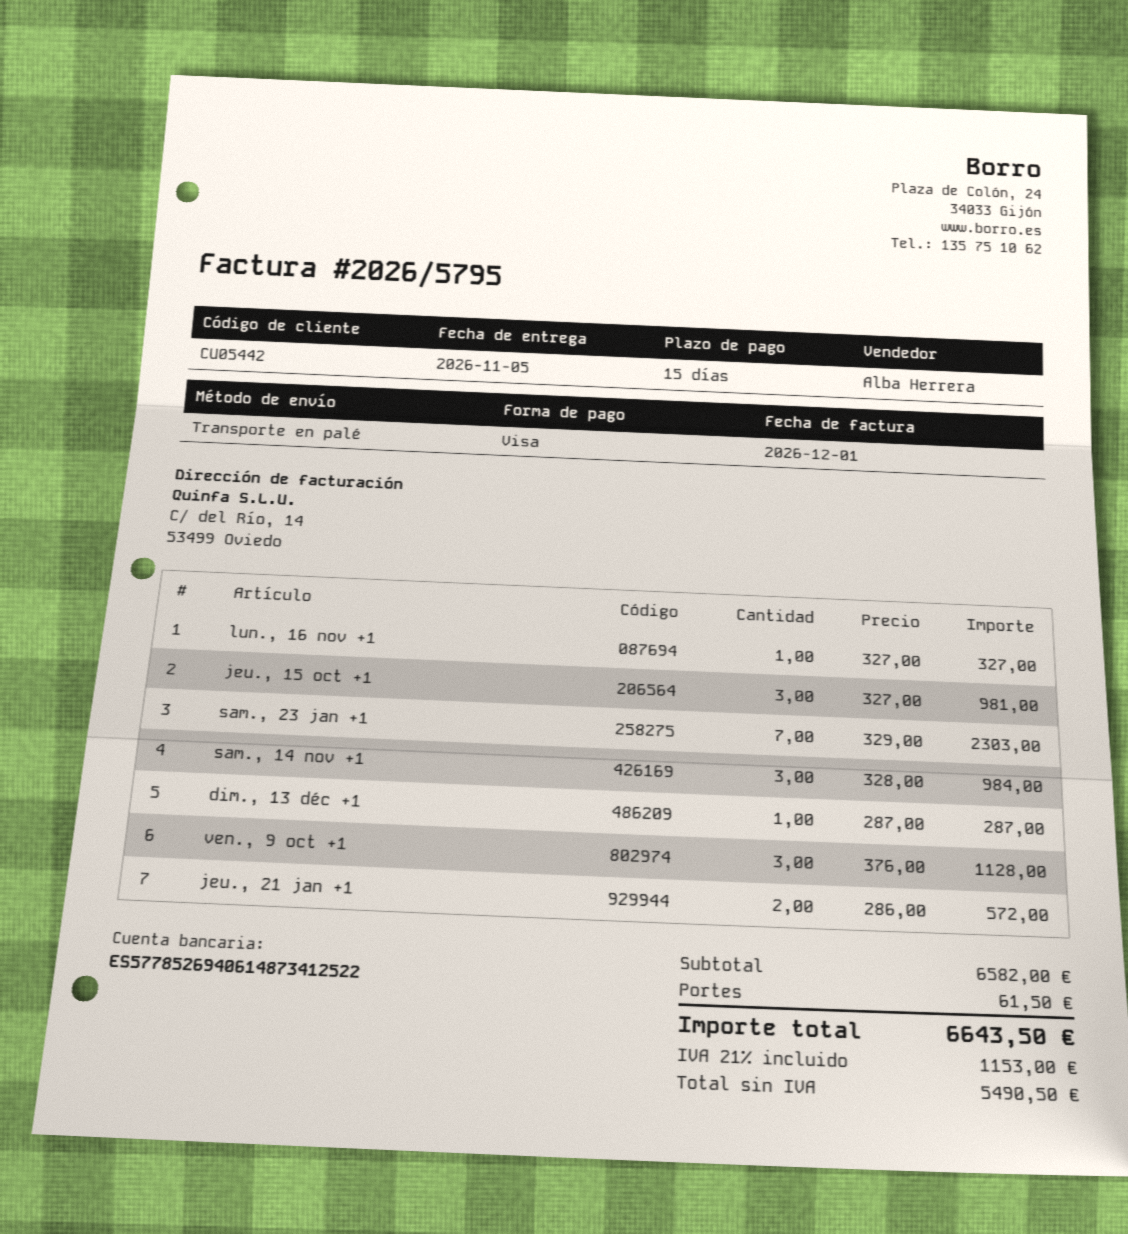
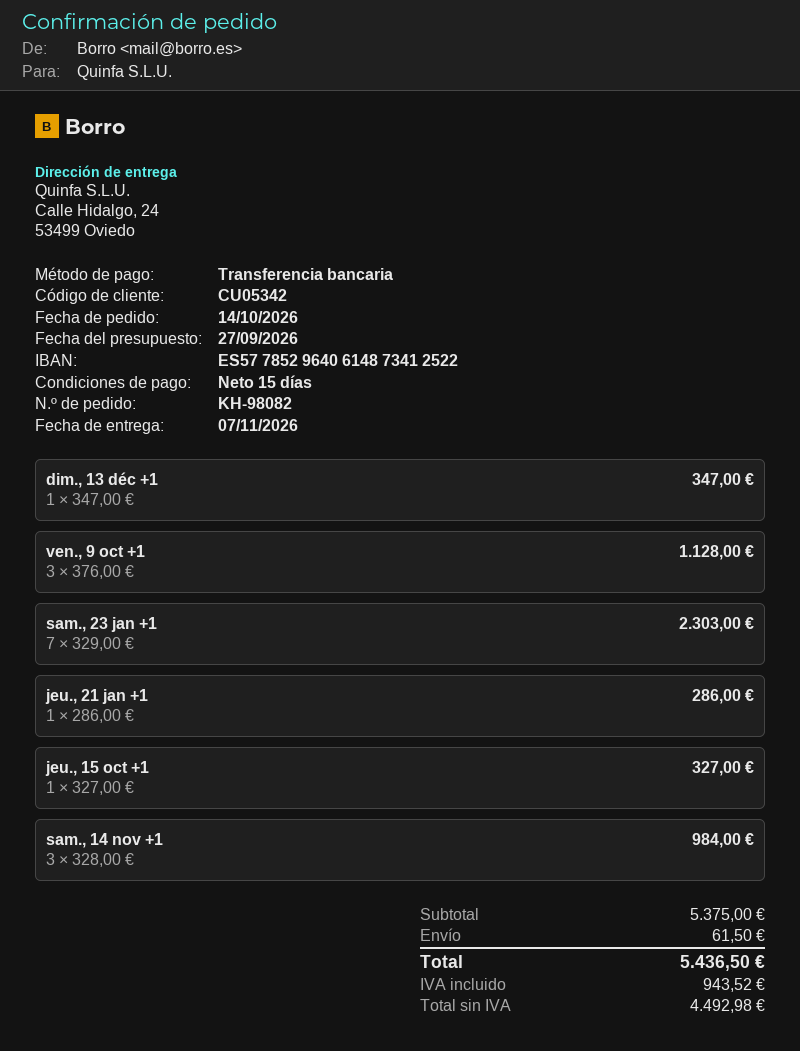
delivery date: 2026-11-05 -> 2026-11-07
customer number: CU05442 -> CU05342
payment method: Visa -> bank transfer
bank account: ES5778526940614873412522 -> ES5778529640614873412522
lun., 16 nov +1: 1 x 327.00 = 327.00 -> none
jeu., 15 oct +1: 3 x 327.00 = 981.00 -> 1 x 327.00 = 327.00
dim., 13 déc +1: 1 x 287.00 = 287.00 -> 1 x 347.00 = 347.00
jeu., 21 jan +1: 2 x 286.00 = 572.00 -> 1 x 286.00 = 286.00
subtotal: 6582.00 -> 5375.00
net: 5490.50 -> 4492.98
tax: 1153.00 -> 943.52
total: 6643.50 -> 5436.50

